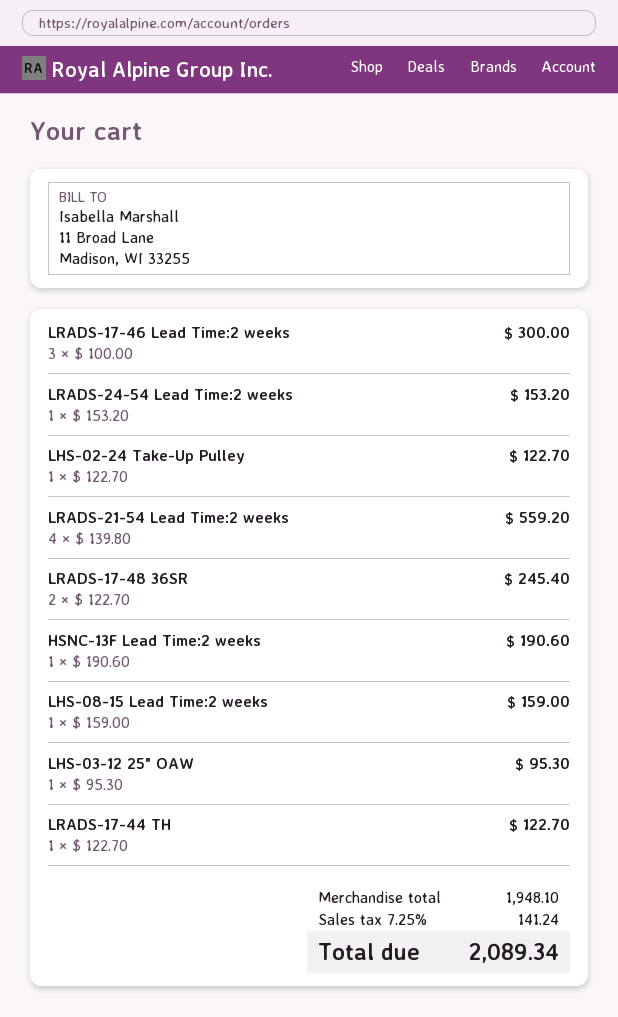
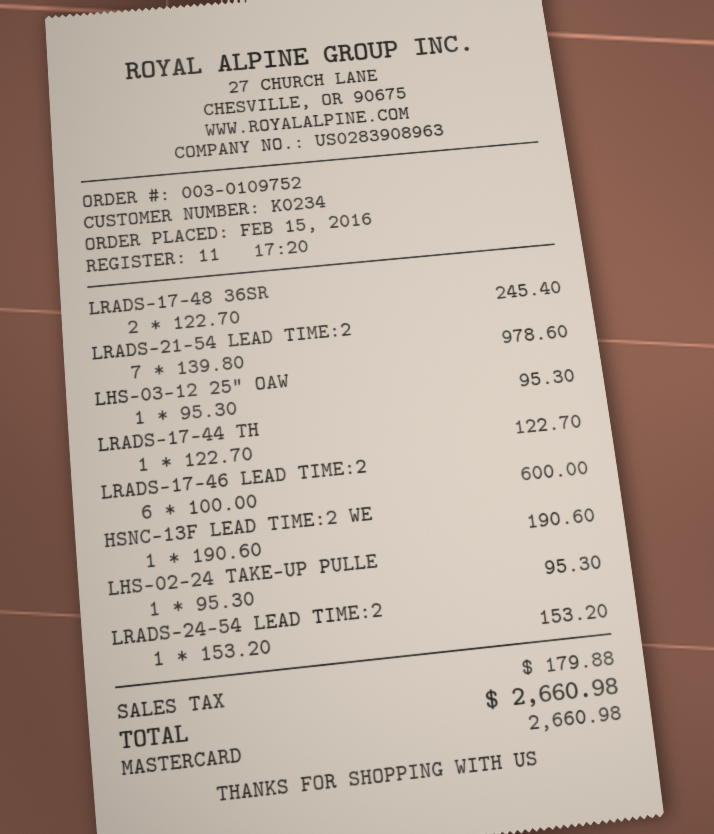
LRADS-17-46 Lead Time:2 weeks: 3 x 100.00 = 300.00 -> 6 x 100.00 = 600.00
LHS-02-24 Take-Up Pulley: 1 x 122.70 = 122.70 -> 1 x 95.30 = 95.30
LRADS-21-54 Lead Time:2 weeks: 4 x 139.80 = 559.20 -> 7 x 139.80 = 978.60
LHS-08-15 Lead Time:2 weeks: 1 x 159.00 = 159.00 -> none
tax: 141.24 -> 179.88
total: 2089.34 -> 2660.98

